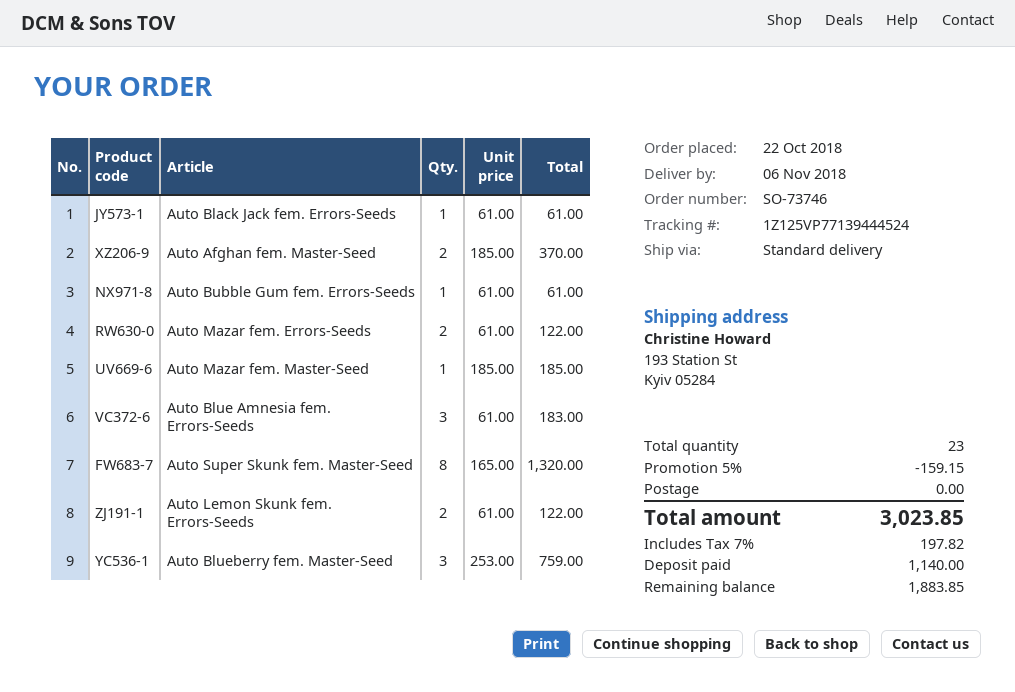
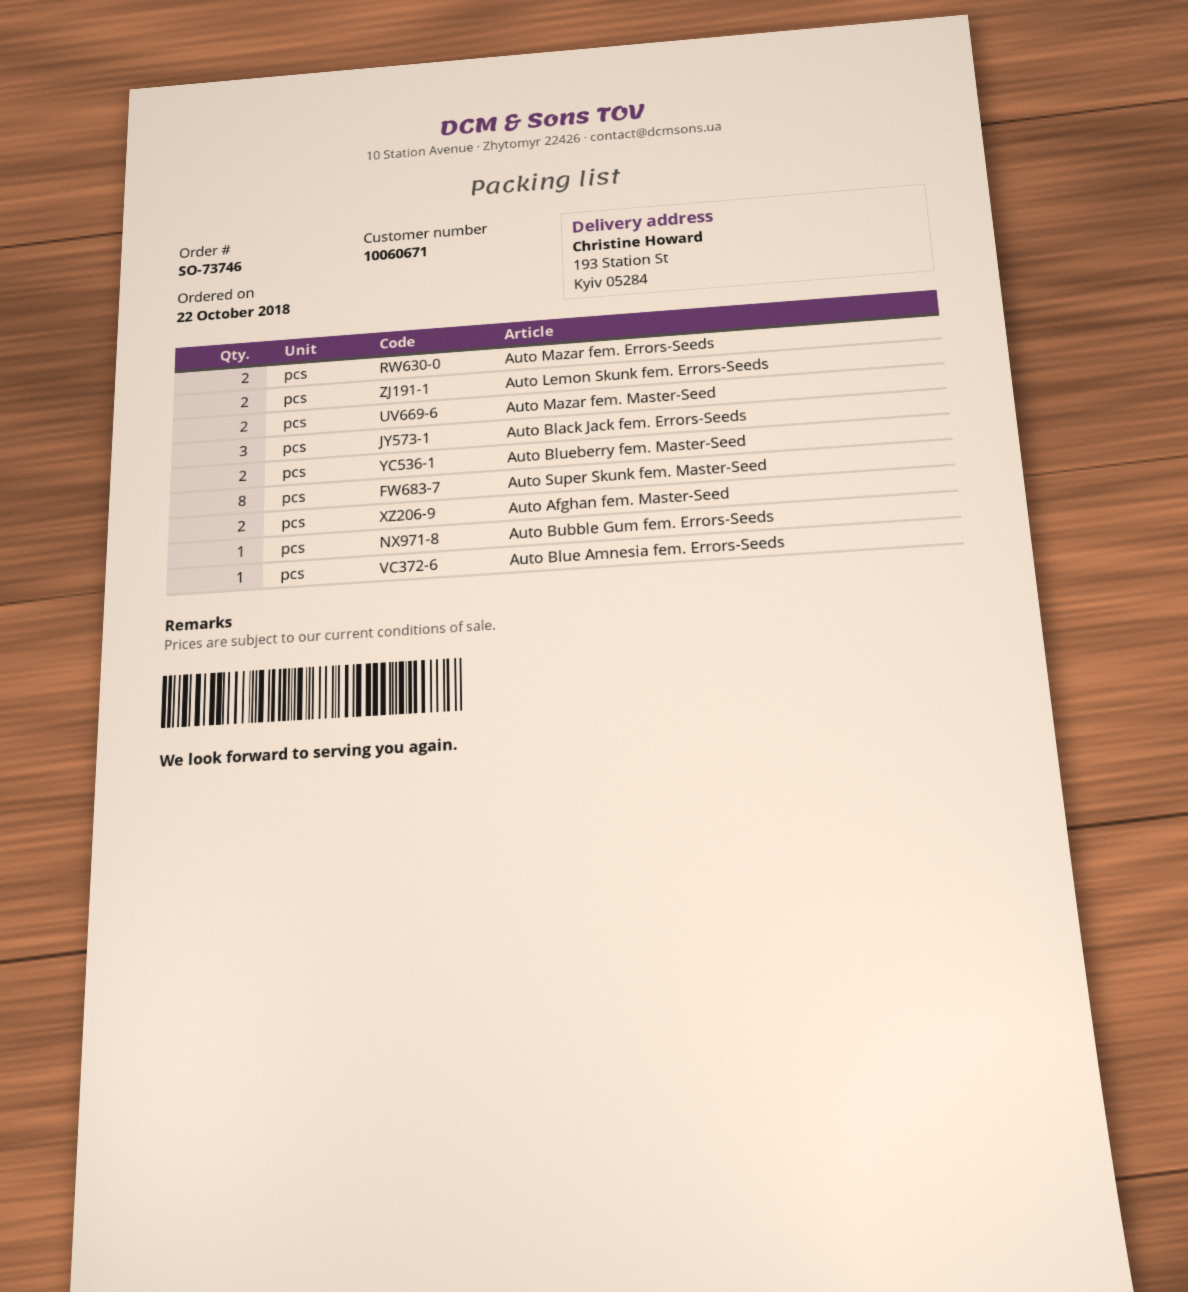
Auto Black Jack fem. Errors-Seeds: 1 -> 3
Auto Mazar fem. Master-Seed: 1 -> 2
Auto Blue Amnesia fem. Errors-Seeds: 3 -> 1
Auto Blueberry fem. Master-Seed: 3 -> 2

